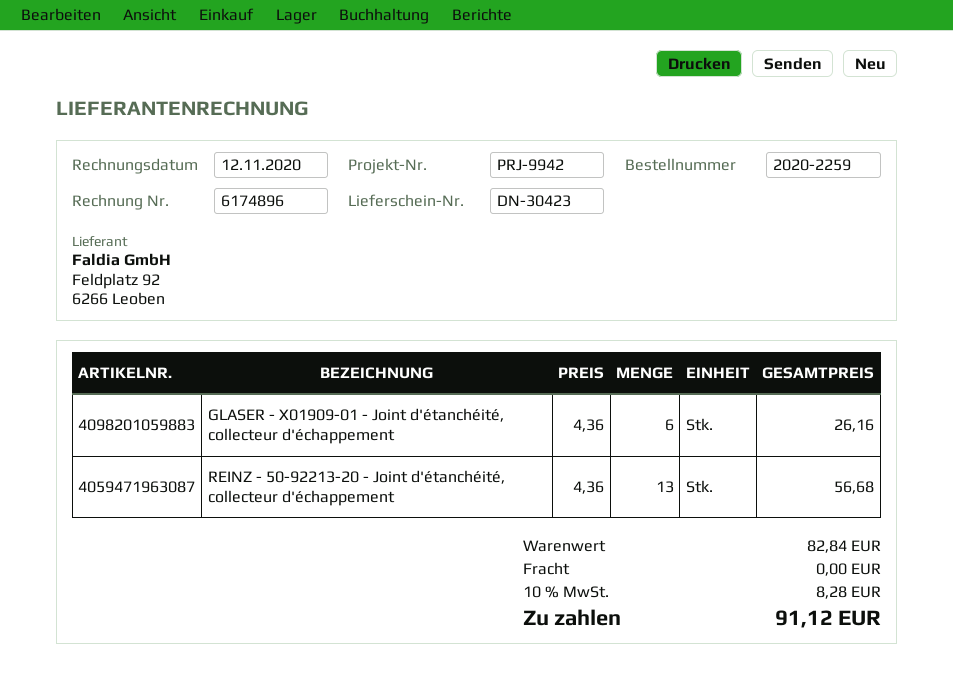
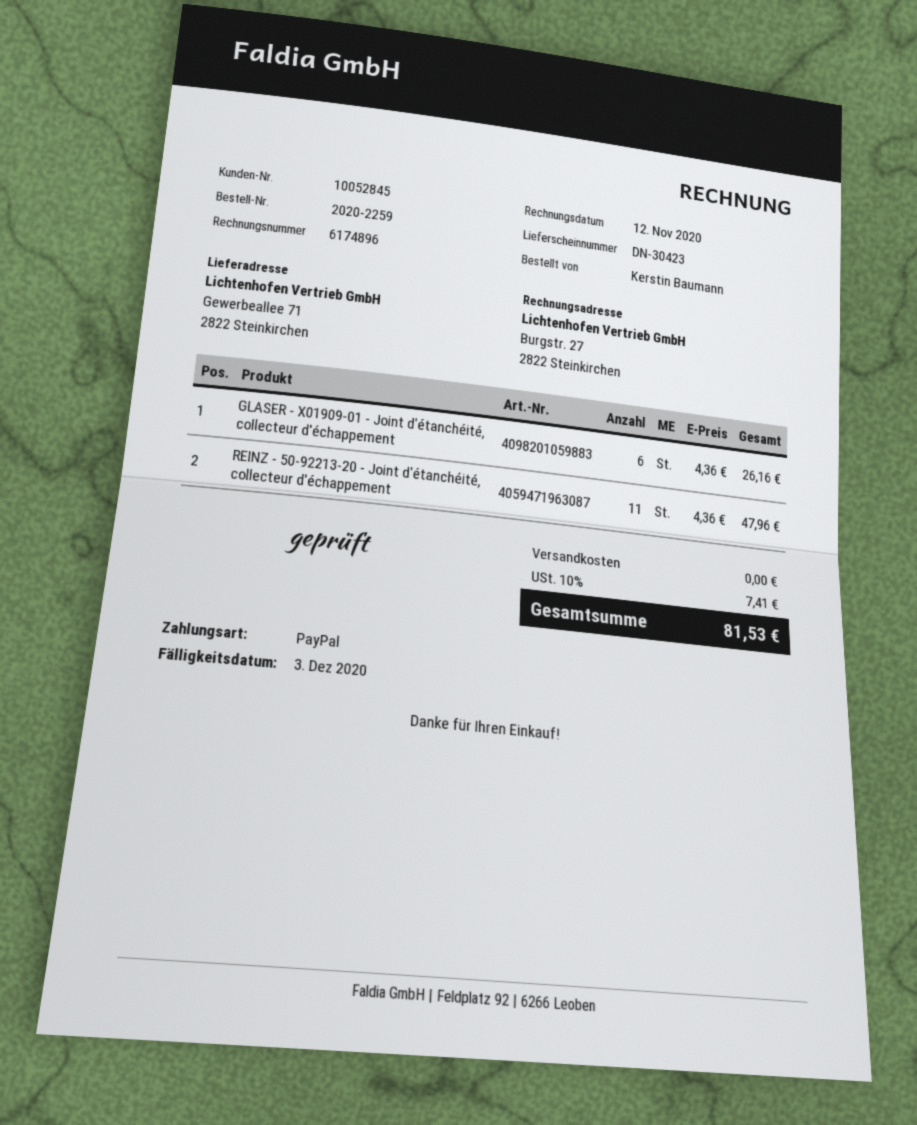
REINZ - 50-92213-20 - Joint d'étanchéité, collecteur d'échappement: 13 x 4.36 = 56.68 -> 11 x 4.36 = 47.96
tax: 10% = 8.28 -> 10% = 7.41
total: 91.12 -> 81.53

